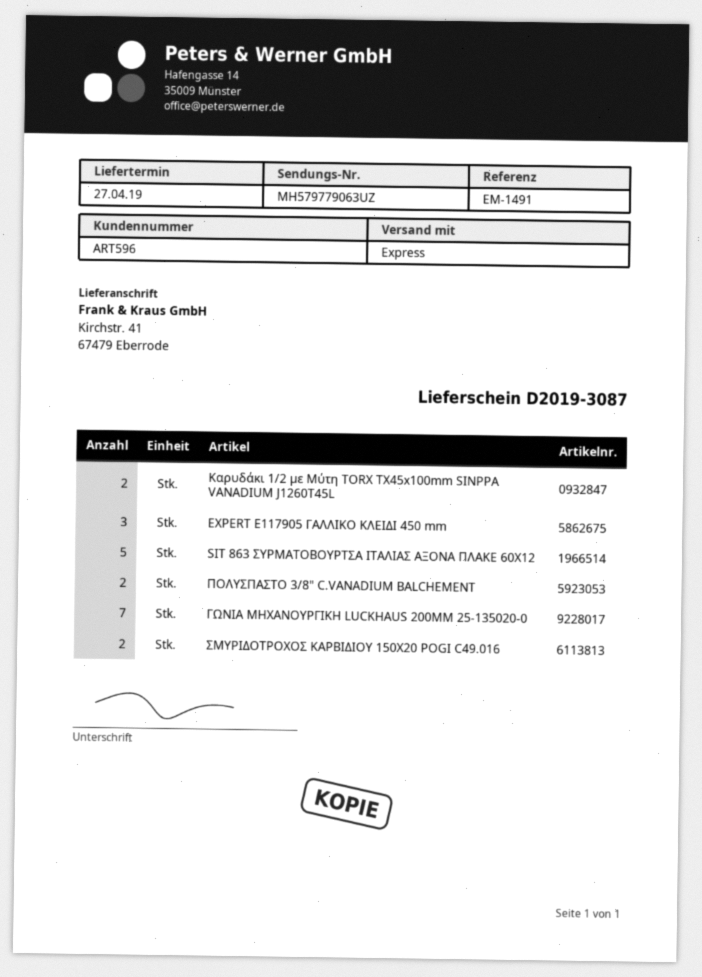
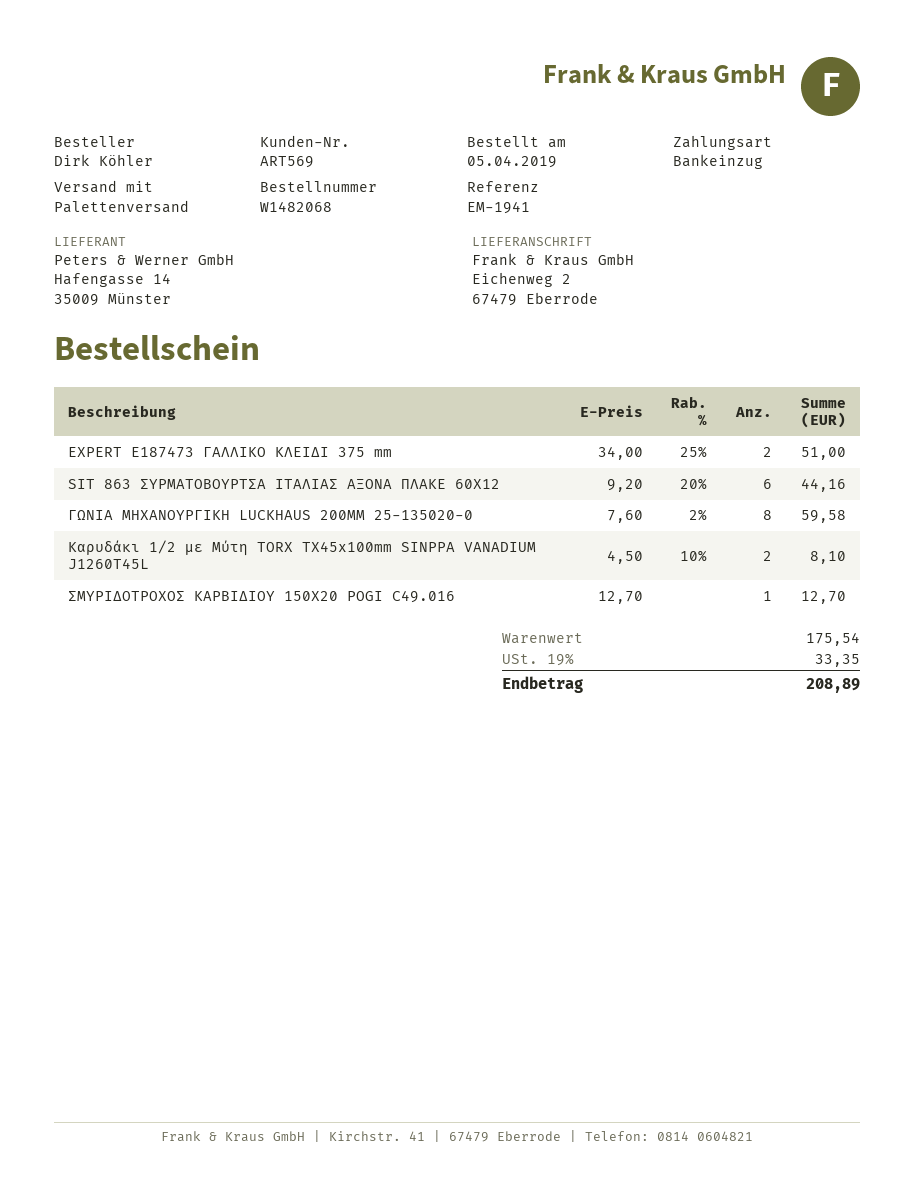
customer number: ART596 -> ART569
reference: EM-1491 -> EM-1941
shipping method: express -> pallet freight
ship to: Kirchstr. 41, 67479 Eberrode -> Eichenweg 2, 67479 Eberrode
EXPERT E117905 ΓΑΛΛΙΚΟ ΚΛΕΙΔΙ 450 mm: 3 -> none
SIT 863 ΣΥΡΜΑΤΟΒΟΥΡΤΣΑ ΙΤΑΛΙΑΣ ΑΞΟΝΑ ΠΛΑΚΕ 60X12: 5 -> 6
ΠΟΛΥΣΠΑΣΤΟ 3/8" C.VANADIUM BALCHEMENT: 2 -> none
ΓΩΝΙΑ ΜΗΧΑΝΟΥΡΓΙΚΗ LUCKHAUS 200MM 25-135020-0: 7 -> 8
ΣΜΥΡΙΔΟΤΡΟΧΟΣ ΚΑΡΒΙΔΙΟΥ 150Χ20 POGI C49.016: 2 -> 1
EXPERT E187473 ΓΑΛΛΙΚΟ ΚΛΕΙΔΙ 375 mm: none -> 2

